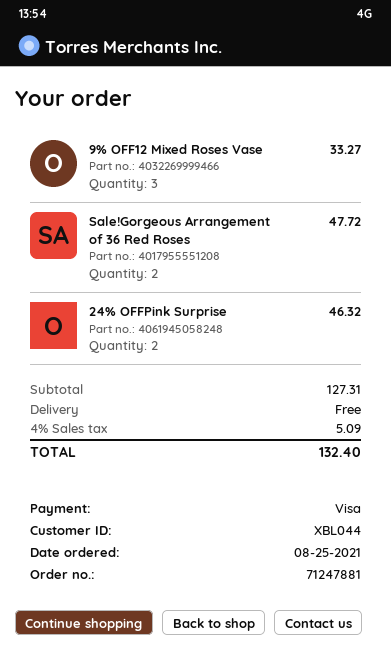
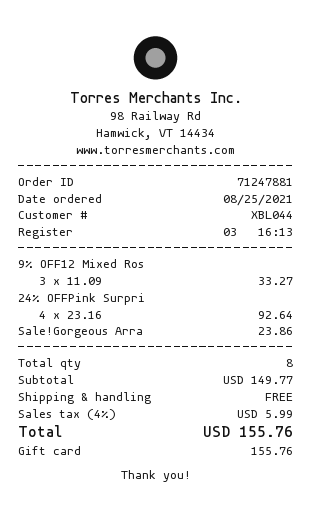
payment method: Visa -> gift card
Sale!Gorgeous Arrangement of 36 Red Roses: 2 for 47.72 -> 1 for 23.86
24% OFFPink Surprise: 2 for 46.32 -> 4 for 92.64
subtotal: 127.31 -> 149.77
tax: 4% = 5.09 -> 4% = 5.99
total: 132.40 -> 155.76

